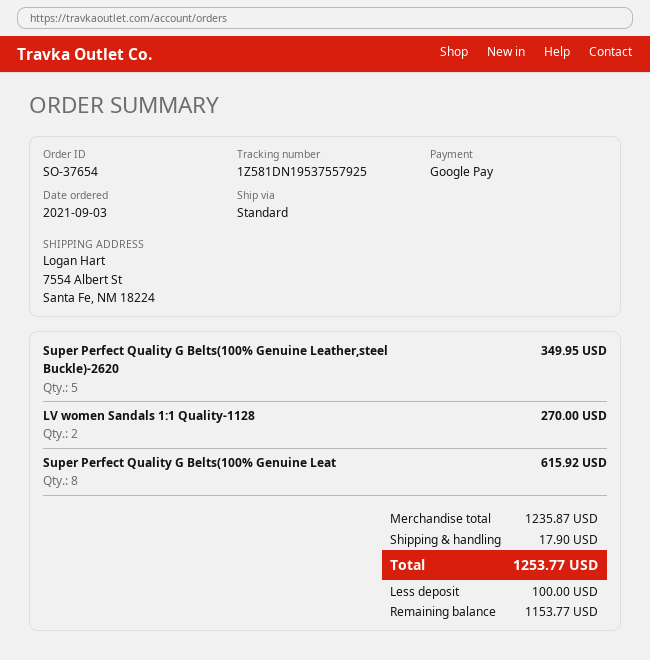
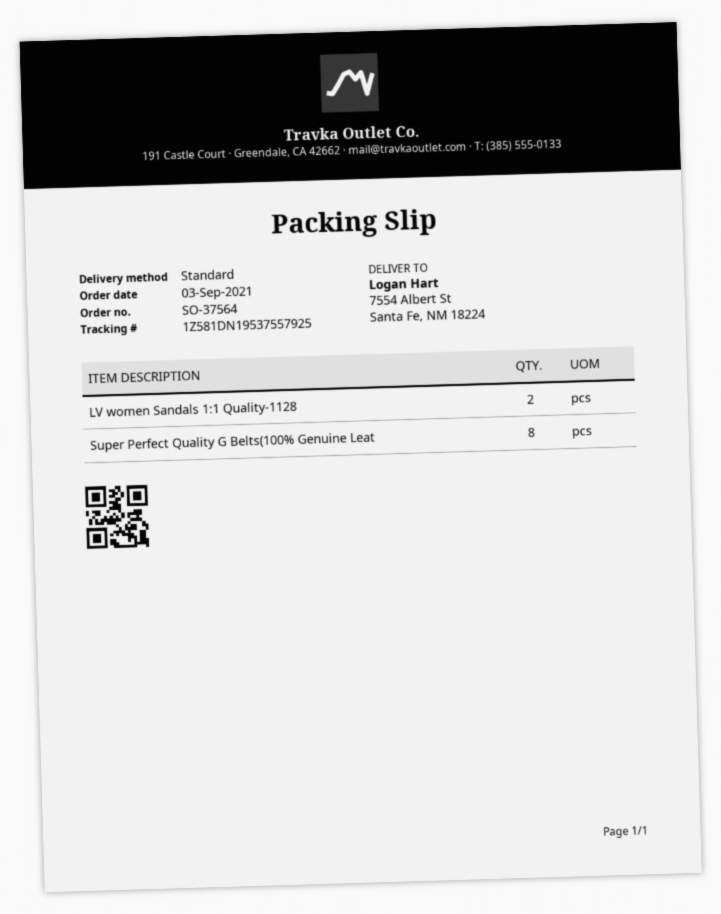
order number: SO-37654 -> SO-37564
Super Perfect Quality G Belts(100% Genuine Leather,steel Buckle)-2620: 5 -> none

